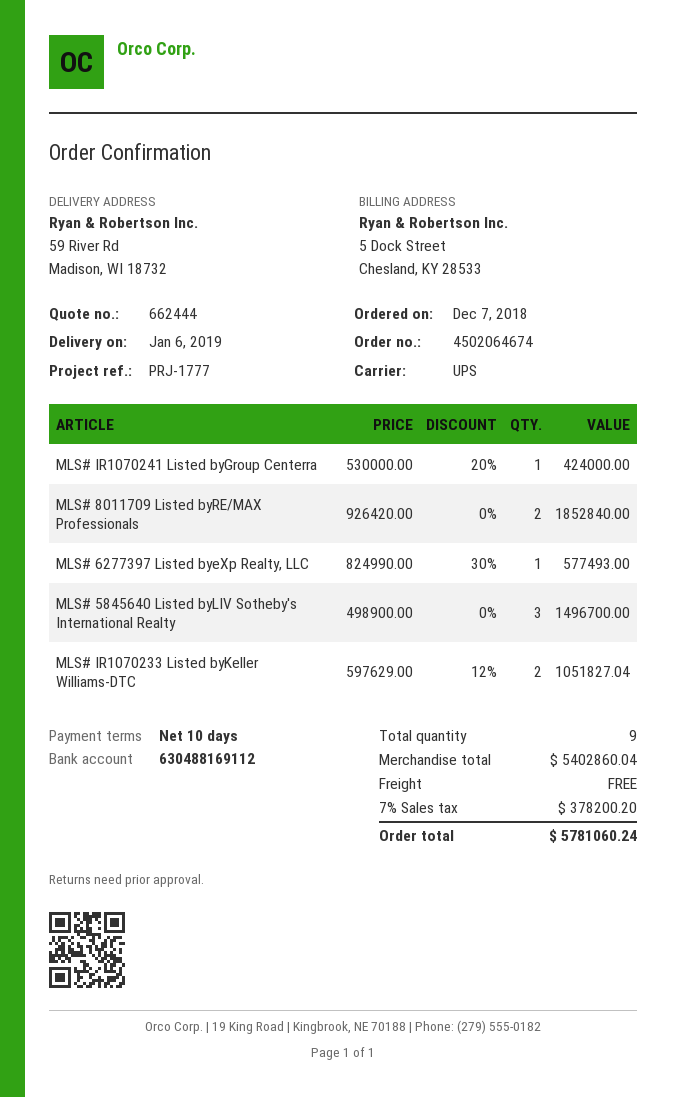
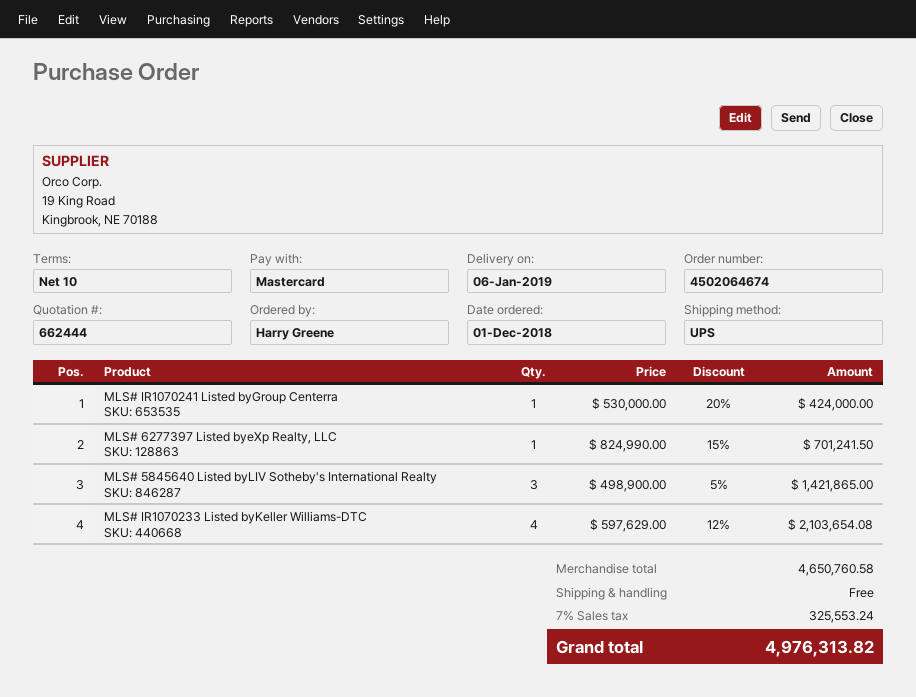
order date: 2018-12-07 -> 2018-12-01
MLS# 8011709 Listed byRE/MAX Professionals: 2 x 926420.00 = 1852840.00 -> none
MLS# 6277397 Listed byeXp Realty, LLC: 1 x 824990.00 - 30% = 577493.00 -> 1 x 824990.00 - 15% = 701241.50
MLS# 5845640 Listed byLIV Sotheby's International Realty: 3 x 498900.00 = 1496700.00 -> 3 x 498900.00 - 5% = 1421865.00
MLS# IR1070233 Listed byKeller Williams-DTC: 2 x 597629.00 - 12% = 1051827.04 -> 4 x 597629.00 - 12% = 2103654.08
subtotal: 5402860.04 -> 4650760.58
tax: 7% = 378200.20 -> 7% = 325553.24
total: 5781060.24 -> 4976313.82

